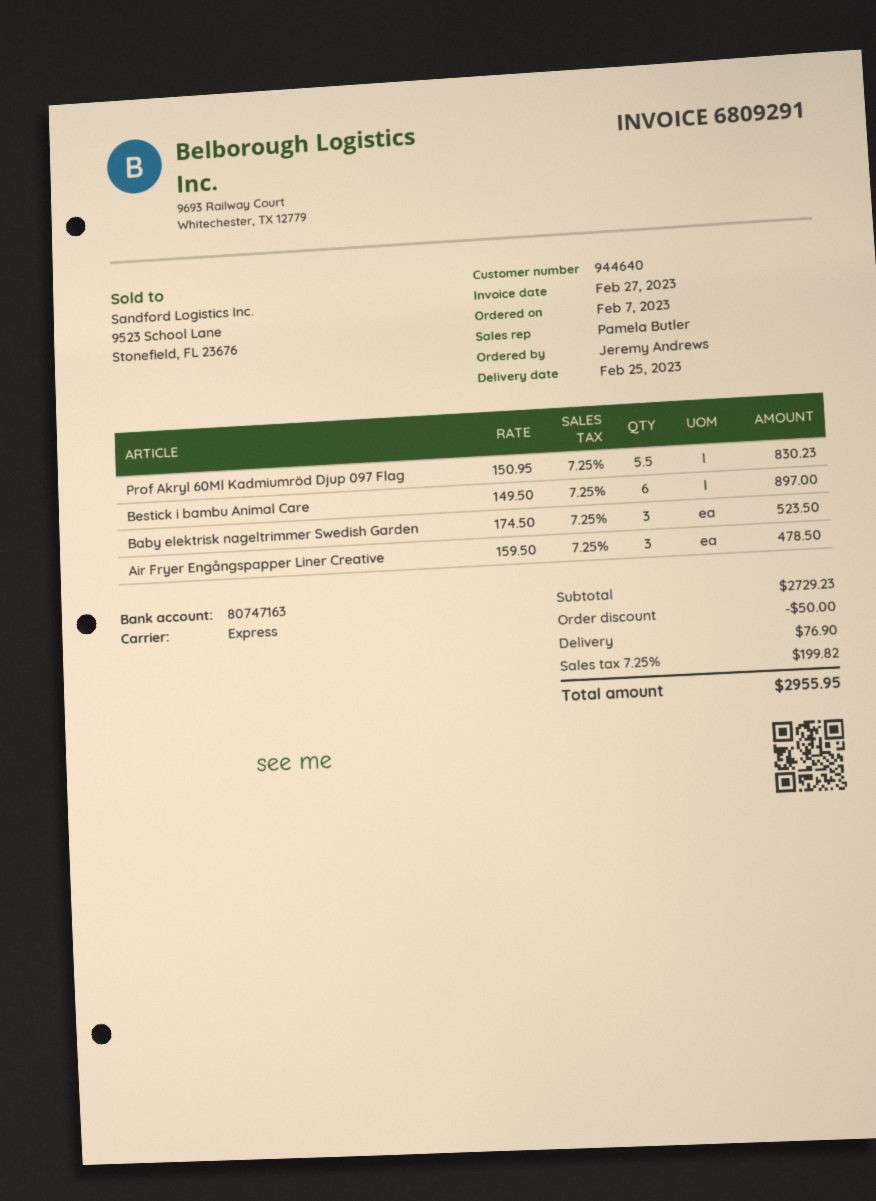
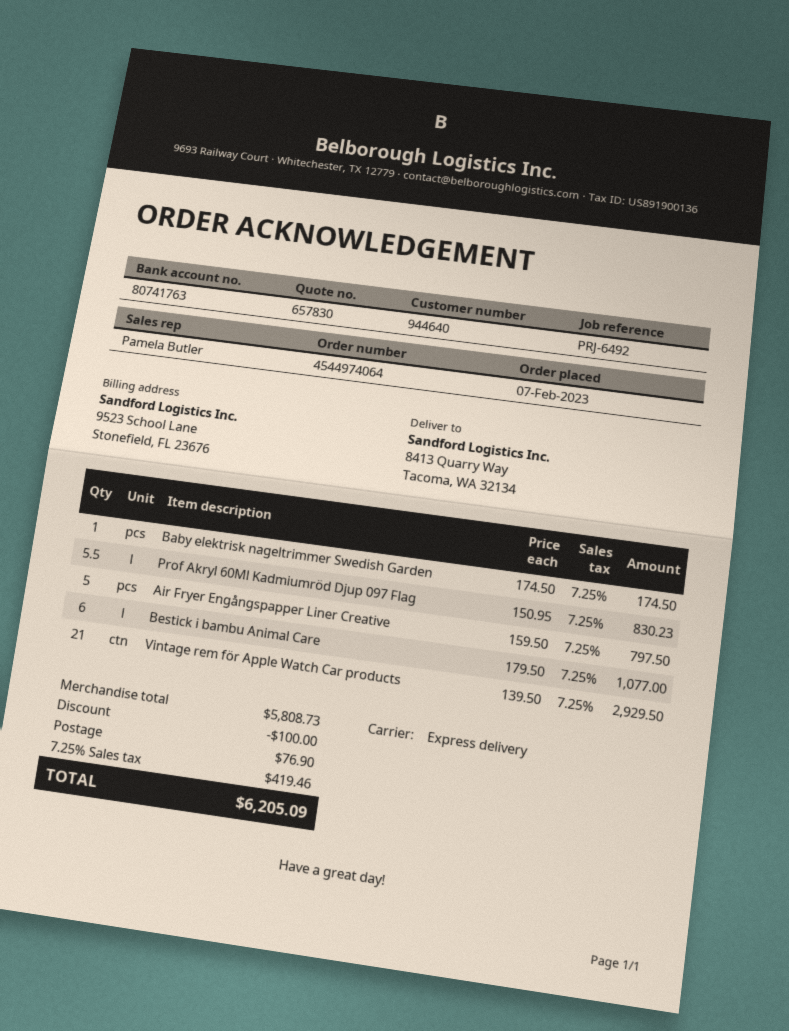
bank account: 80747163 -> 80741763
Bestick i bambu Animal Care: 6 x 149.50 = 897.00 -> 6 x 179.50 = 1077.00
Baby elektrisk nageltrimmer Swedish Garden: 3 x 174.50 = 523.50 -> 1 x 174.50 = 174.50
Air Fryer Engångspapper Liner Creative: 3 x 159.50 = 478.50 -> 5 x 159.50 = 797.50
Vintage rem för Apple Watch Car products: none -> 21 x 139.50 = 2929.50
subtotal: 2729.23 -> 5808.73
discount: 50.00 -> 100.00
tax: 7.25% = 199.82 -> 7.25% = 419.46
total: 2955.95 -> 6205.09

